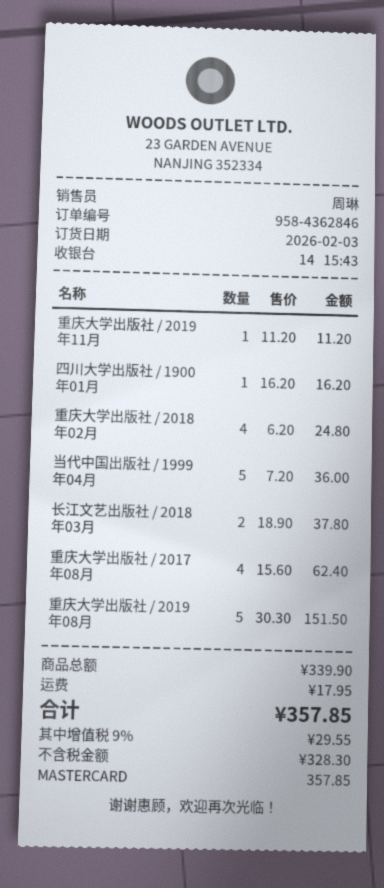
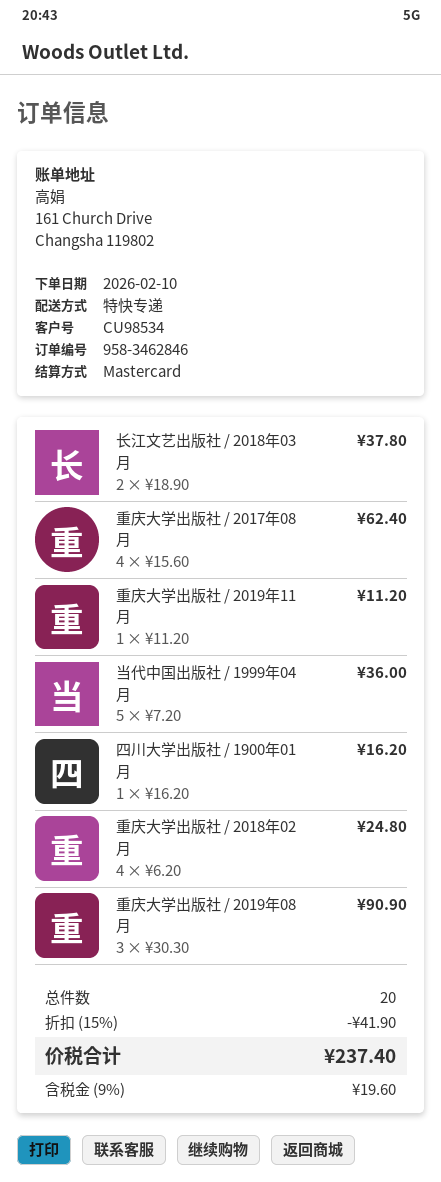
order number: 958-4362846 -> 958-3462846
order date: 2026-02-03 -> 2026-02-10
重庆大学出版社 / 2019年08月: 5 x 30.30 = 151.50 -> 3 x 30.30 = 90.90
discount: none -> 15% = 41.90
shipping: 17.95 -> none
tax: 9% = 29.55 -> 9% = 19.60
total: 357.85 -> 237.40

